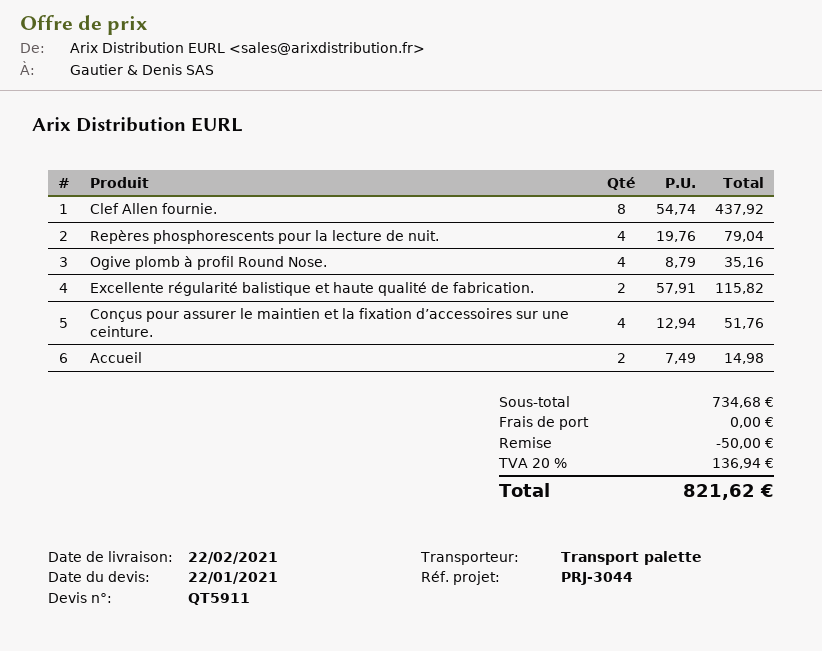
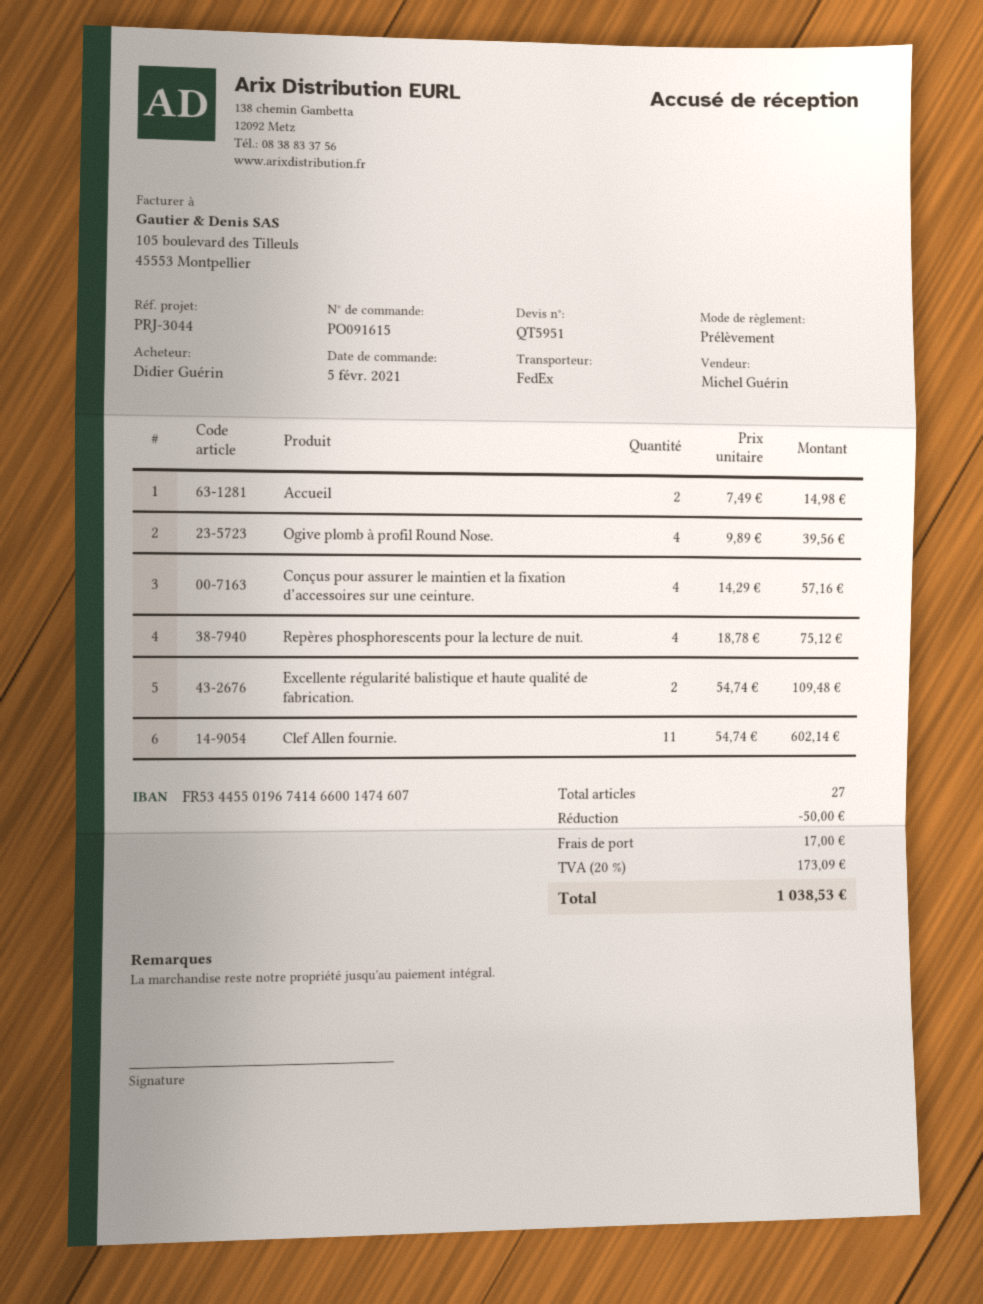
quote number: QT5911 -> QT5951
shipping method: pallet freight -> FedEx
Clef Allen fournie.: 8 x 54.74 = 437.92 -> 11 x 54.74 = 602.14
Repères phosphorescents pour la lecture de nuit.: 4 x 19.76 = 79.04 -> 4 x 18.78 = 75.12
Ogive plomb à profil Round Nose.: 4 x 8.79 = 35.16 -> 4 x 9.89 = 39.56
Excellente régularité balistique et haute qualité de fabrication.: 2 x 57.91 = 115.82 -> 2 x 54.74 = 109.48
Conçus pour assurer le maintien et la fixation d’accessoires sur une ceinture.: 4 x 12.94 = 51.76 -> 4 x 14.29 = 57.16
shipping: 0.00 -> 17.00
tax: 20% = 136.94 -> 20% = 173.09
total: 821.62 -> 1038.53

